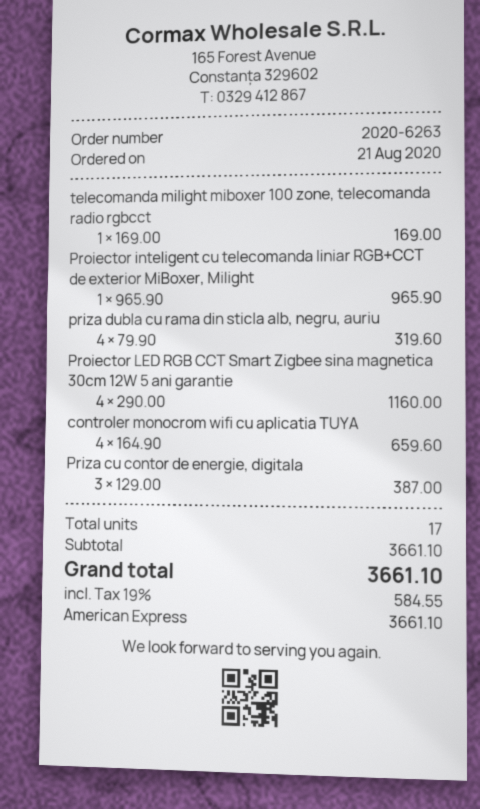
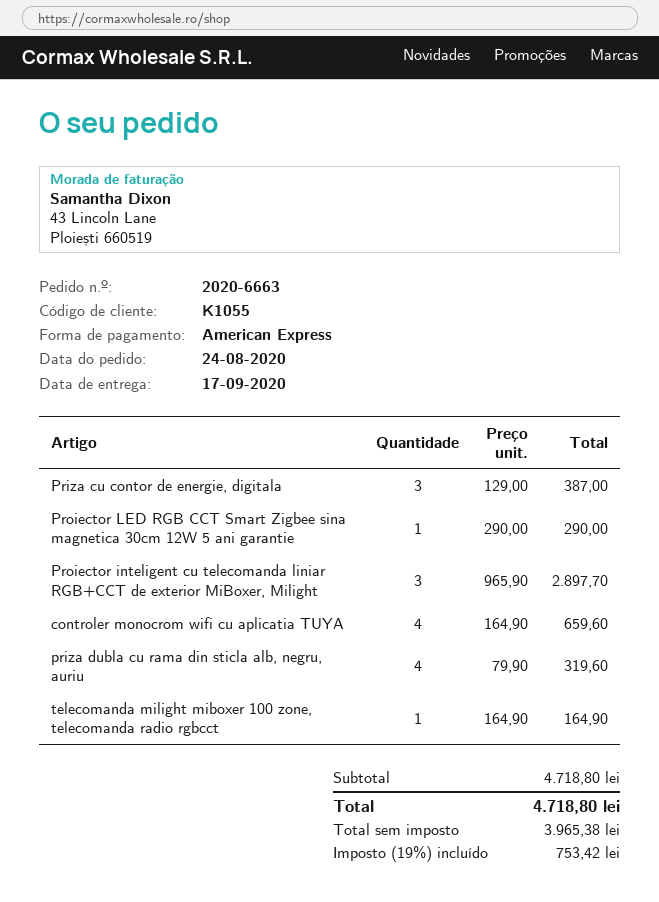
order number: 2020-6263 -> 2020-6663
order date: 2020-08-21 -> 2020-08-24
telecomanda milight miboxer 100 zone, telecomanda radio rgbcct: 1 x 169.00 = 169.00 -> 1 x 164.90 = 164.90
Proiector inteligent cu telecomanda liniar RGB+CCT de exterior MiBoxer, Milight: 1 x 965.90 = 965.90 -> 3 x 965.90 = 2897.70
Proiector LED RGB CCT Smart Zigbee sina magnetica 30cm 12W 5 ani garantie: 4 x 290.00 = 1160.00 -> 1 x 290.00 = 290.00
subtotal: 3661.10 -> 4718.80
tax: 19% = 584.55 -> 19% = 753.42
total: 3661.10 -> 4718.80

